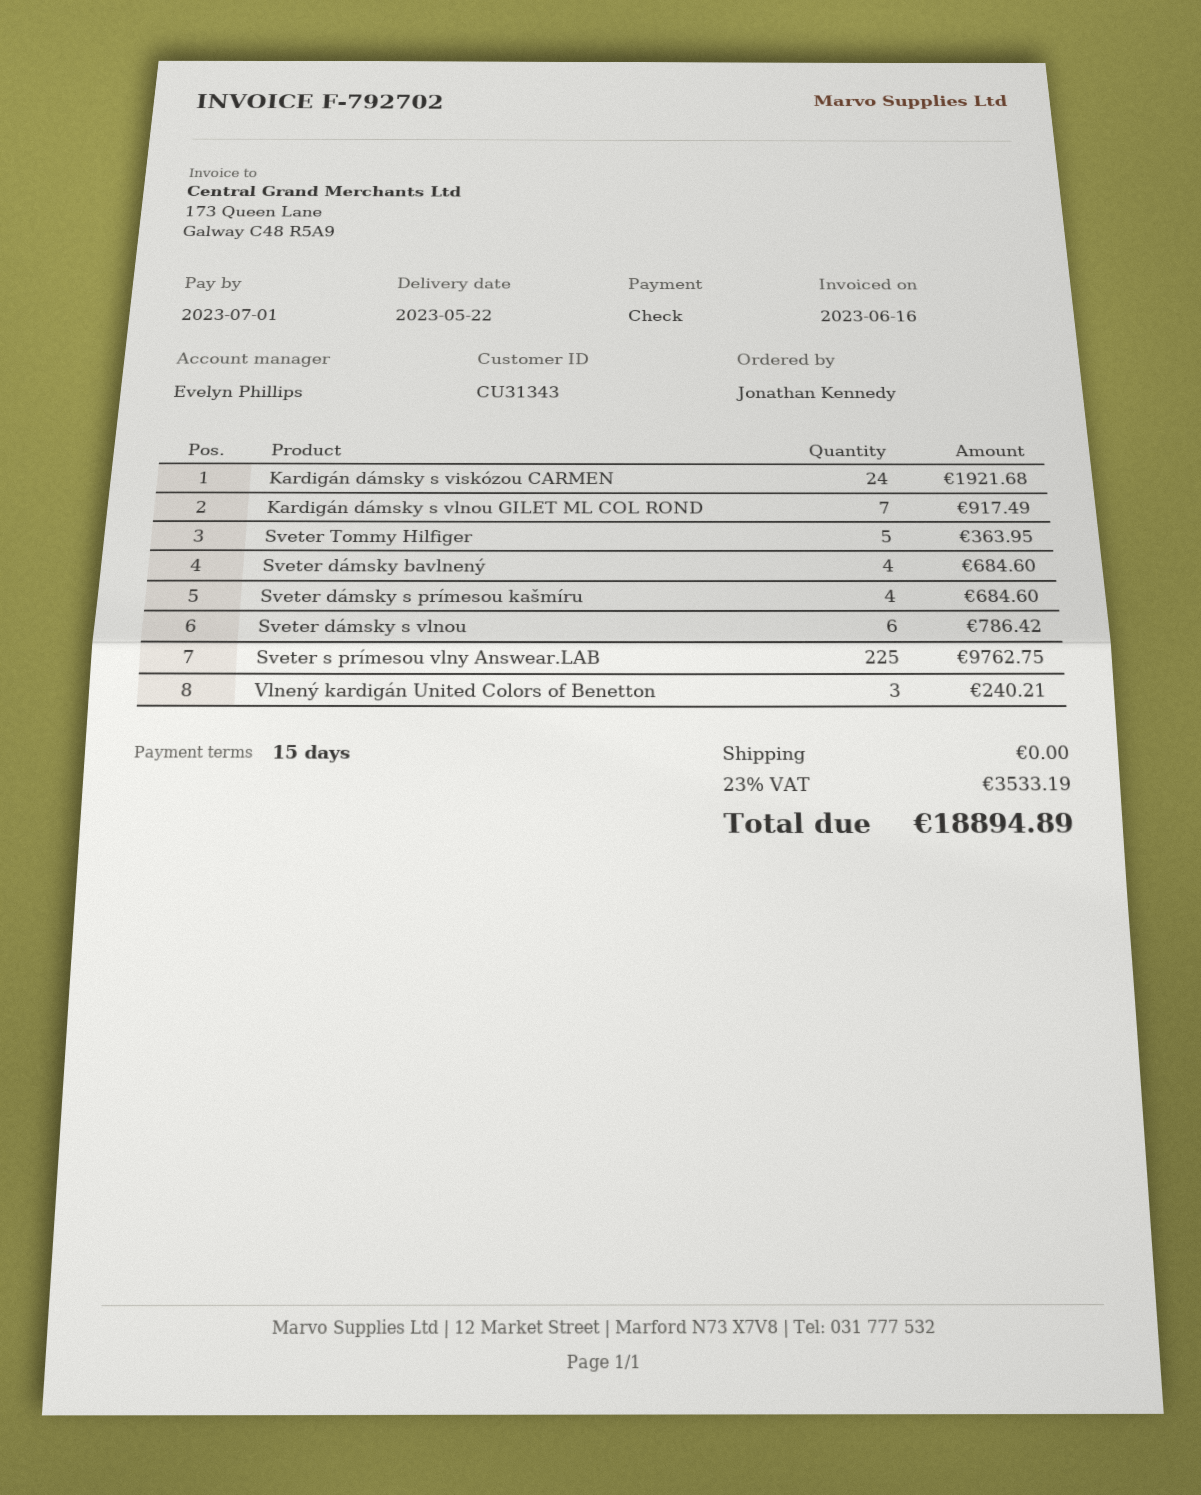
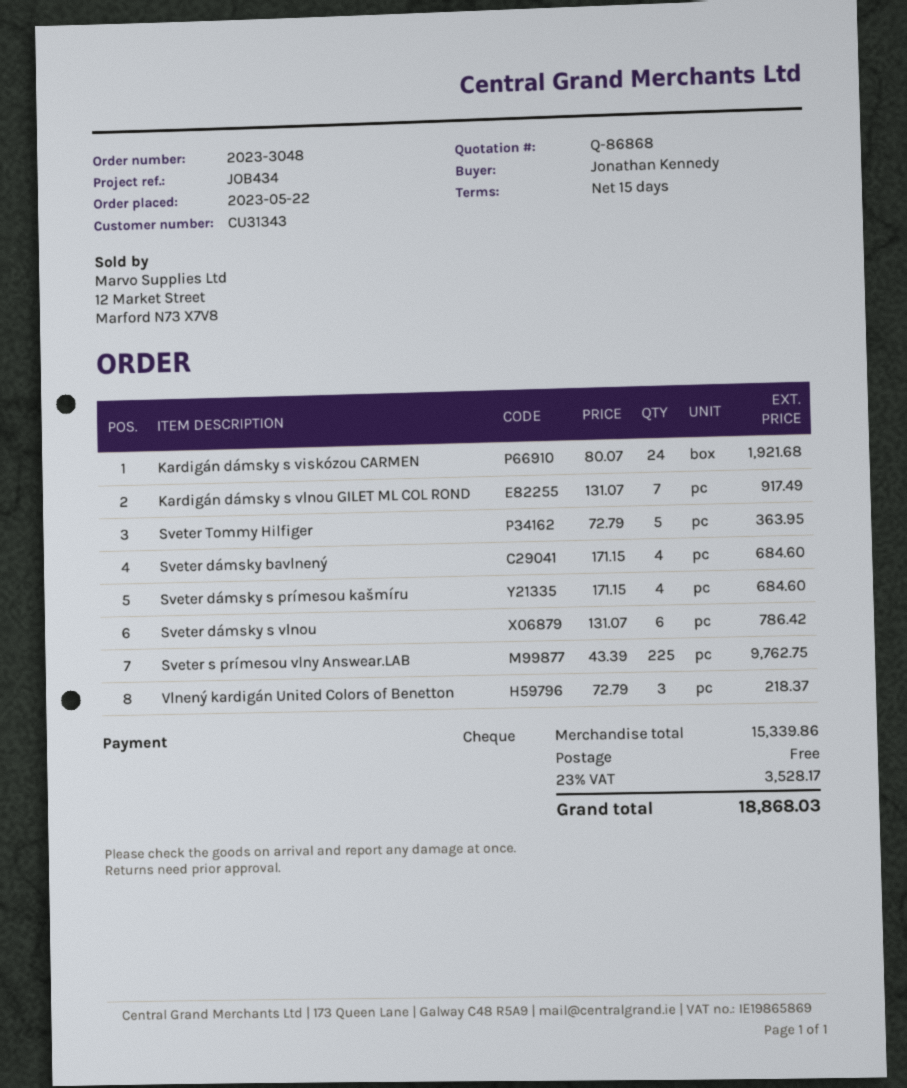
Vlnený kardigán United Colors of Benetton: 3 for 240.21 -> 3 for 218.37
tax: 23% = 3533.19 -> 23% = 3528.17
total: 18894.89 -> 18868.03

